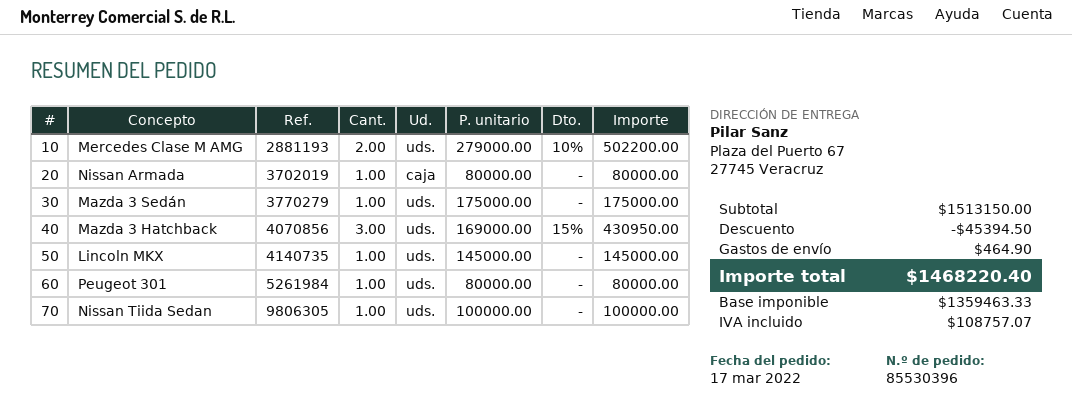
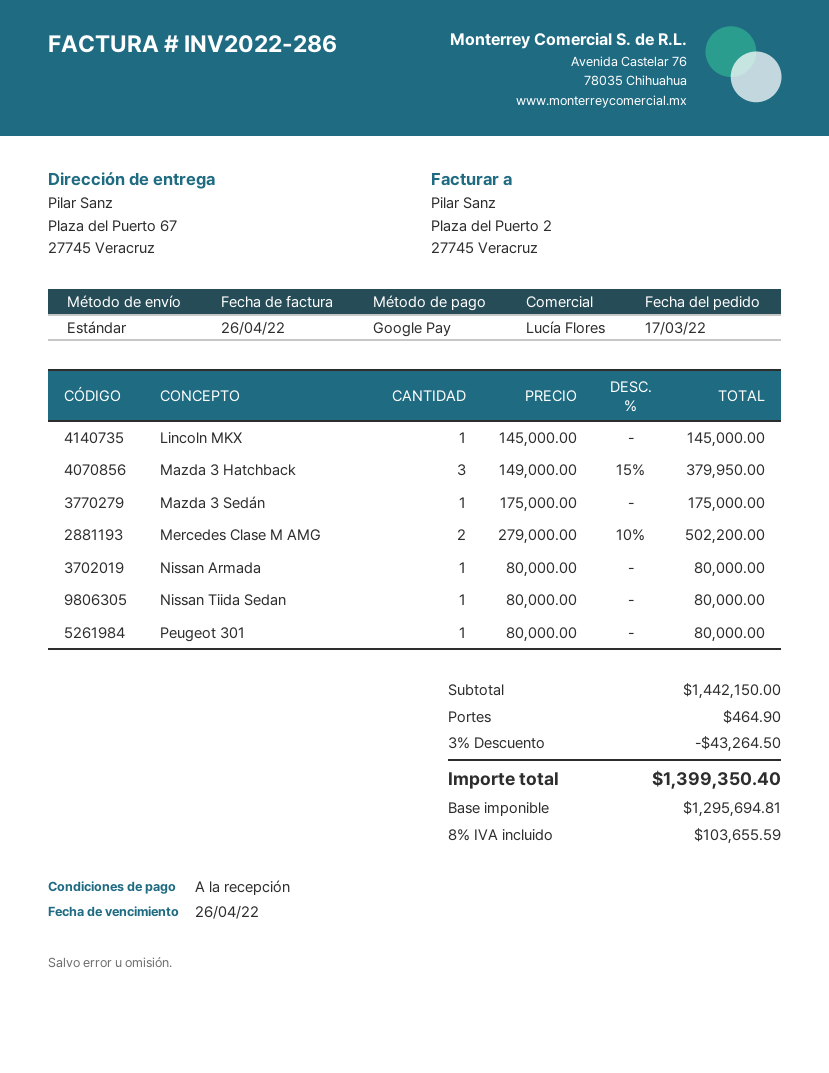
Mazda 3 Hatchback: 3 x 169000.00 - 15% = 430950.00 -> 3 x 149000.00 - 15% = 379950.00
Nissan Tiida Sedan: 1 x 100000.00 = 100000.00 -> 1 x 80000.00 = 80000.00
subtotal: 1513150.00 -> 1442150.00
discount: 45394.50 -> 43264.50
net: 1359463.33 -> 1295694.81
tax: 108757.07 -> 103655.59
total: 1468220.40 -> 1399350.40

